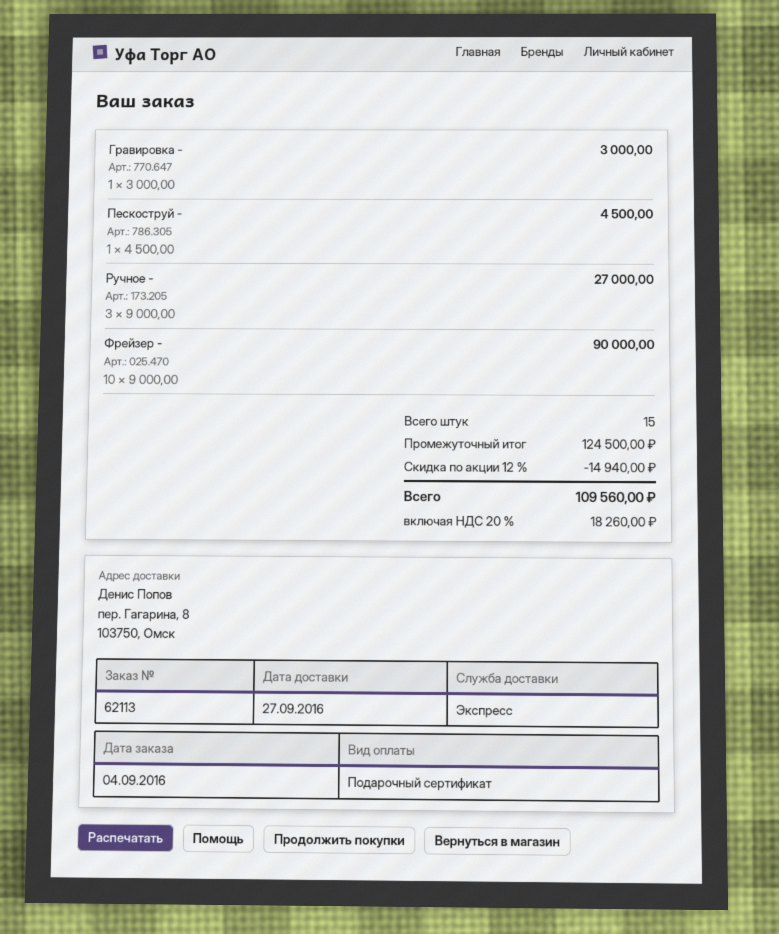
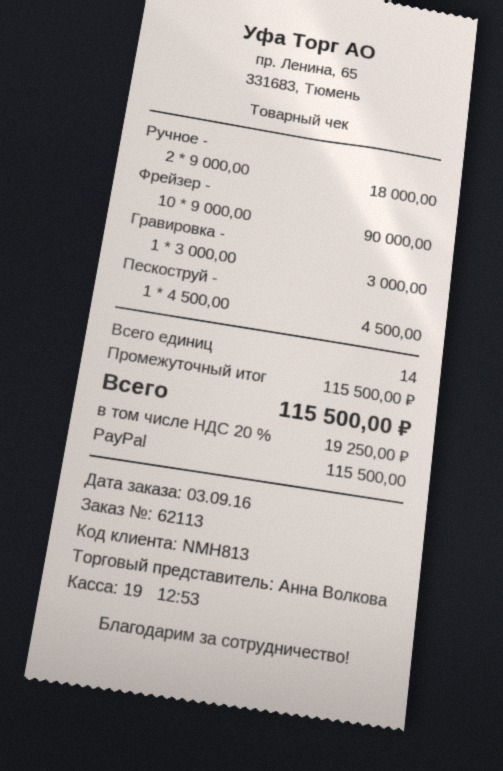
order date: 2016-09-04 -> 2016-09-03
payment method: gift card -> PayPal
Ручное -: 3 x 9000.00 = 27000.00 -> 2 x 9000.00 = 18000.00
total quantity: 15 -> 14
subtotal: 124500.00 -> 115500.00
discount: 12% = 14940.00 -> none
tax: 20% = 18260.00 -> 20% = 19250.00
total: 109560.00 -> 115500.00

